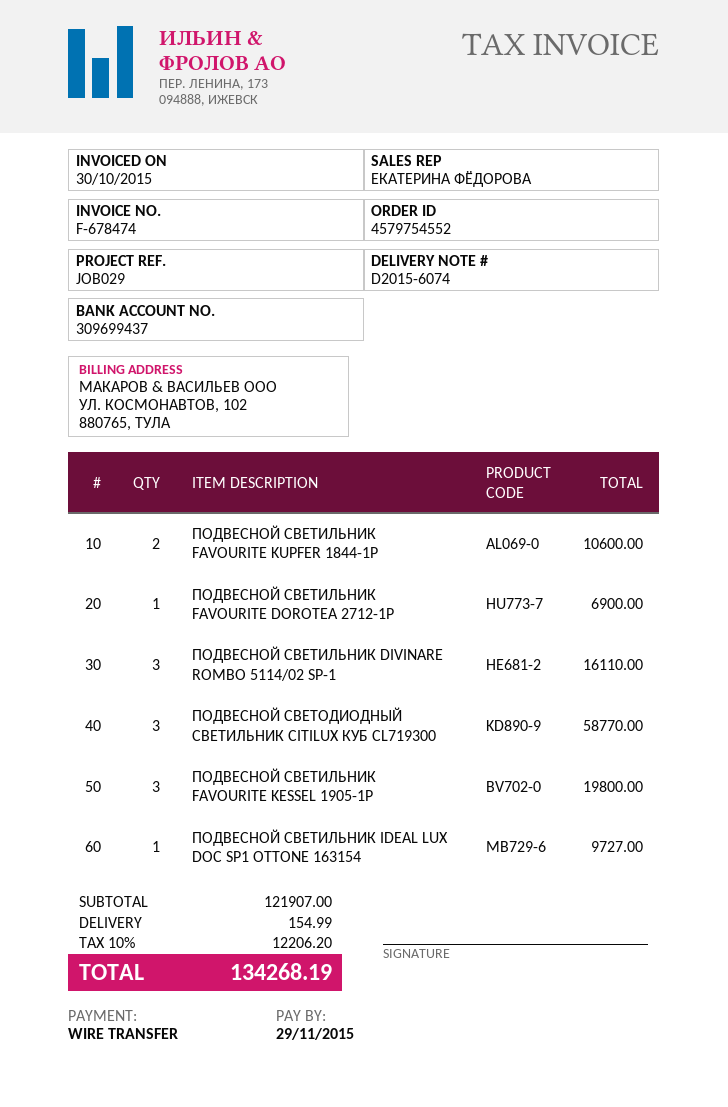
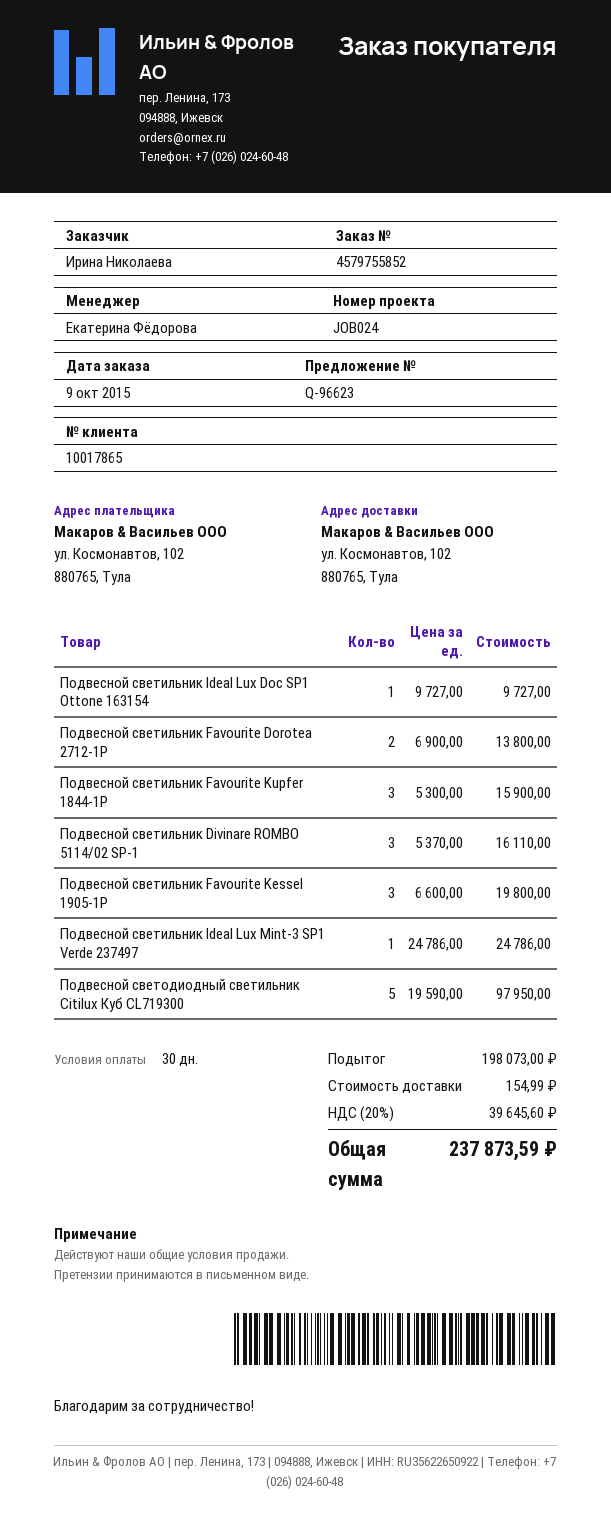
order number: 4579754552 -> 4579755852
reference: JOB029 -> JOB024
ПОДВЕСНОЙ СВЕТИЛЬНИК FAVOURITE KUPFER 1844-1P: 2 for 10600.00 -> 3 for 15900.00
ПОДВЕСНОЙ СВЕТИЛЬНИК FAVOURITE DOROTEA 2712-1P: 1 for 6900.00 -> 2 for 13800.00
ПОДВЕСНОЙ СВЕТОДИОДНЫЙ СВЕТИЛЬНИК CITILUX КУБ CL719300: 3 for 58770.00 -> 5 for 97950.00
Подвесной светильник Ideal Lux Mint-3 SP1 Verde 237497: none -> 1 for 24786.00
subtotal: 121907.00 -> 198073.00
tax: 10% = 12206.20 -> 20% = 39645.60
total: 134268.19 -> 237873.59

